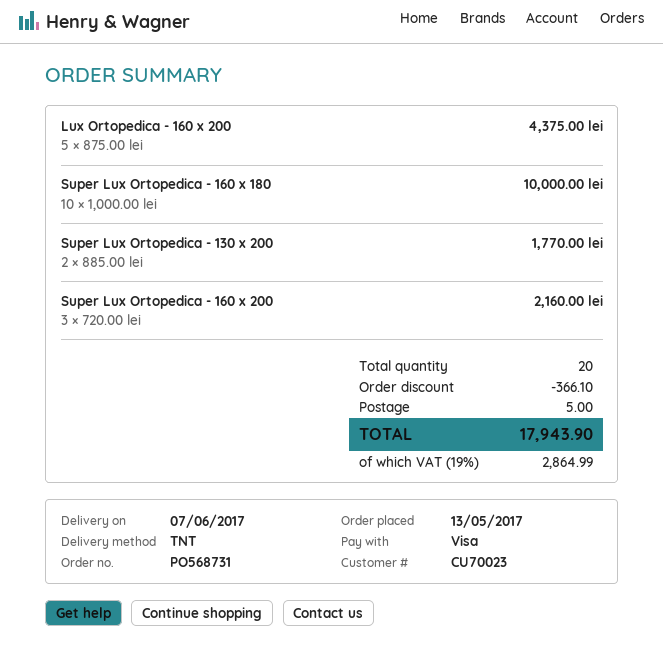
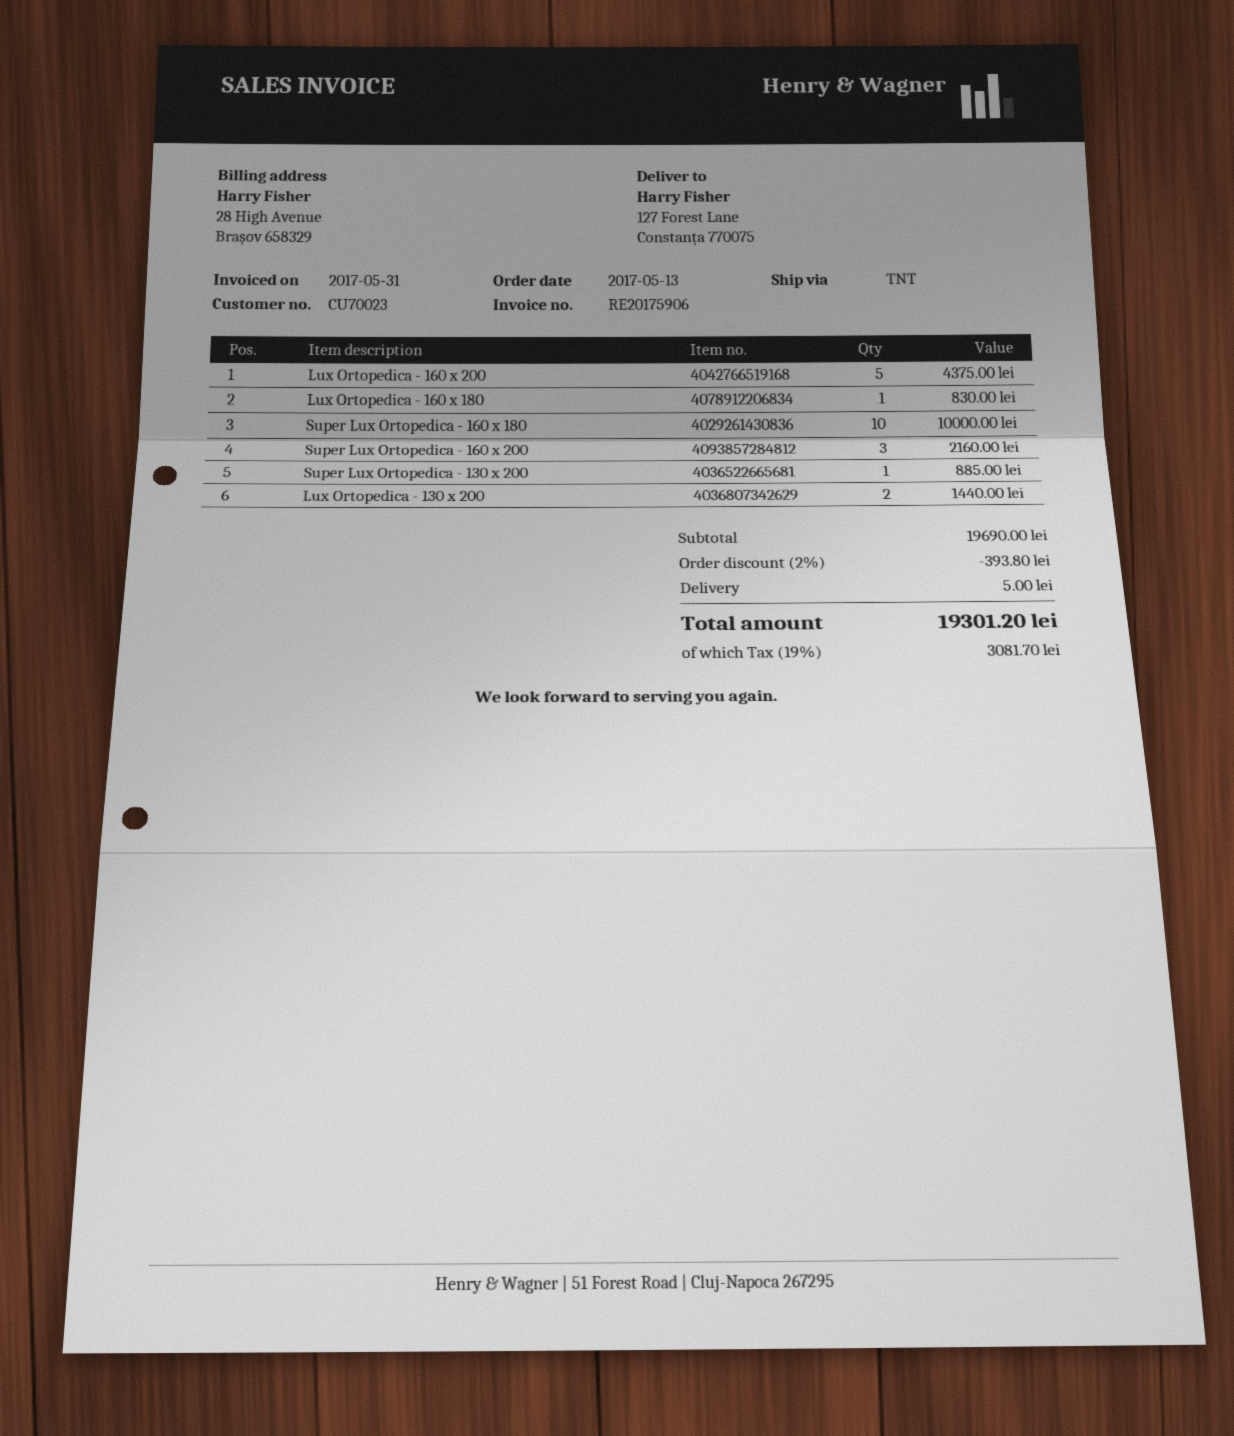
Super Lux Ortopedica - 130 x 200: 2 for 1770.00 -> 1 for 885.00
Lux Ortopedica - 160 x 180: none -> 1 for 830.00
Lux Ortopedica - 130 x 200: none -> 2 for 1440.00
discount: 366.10 -> 393.80
tax: 19% = 2864.99 -> 19% = 3081.70
total: 17943.90 -> 19301.20

